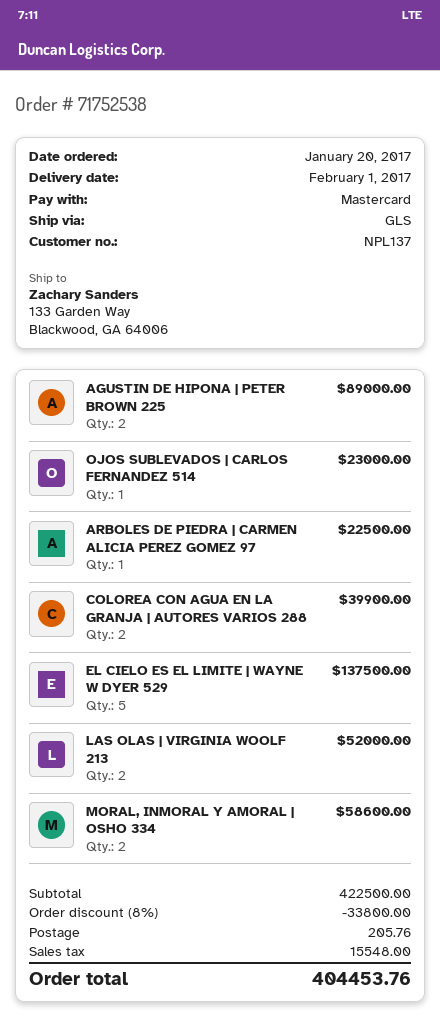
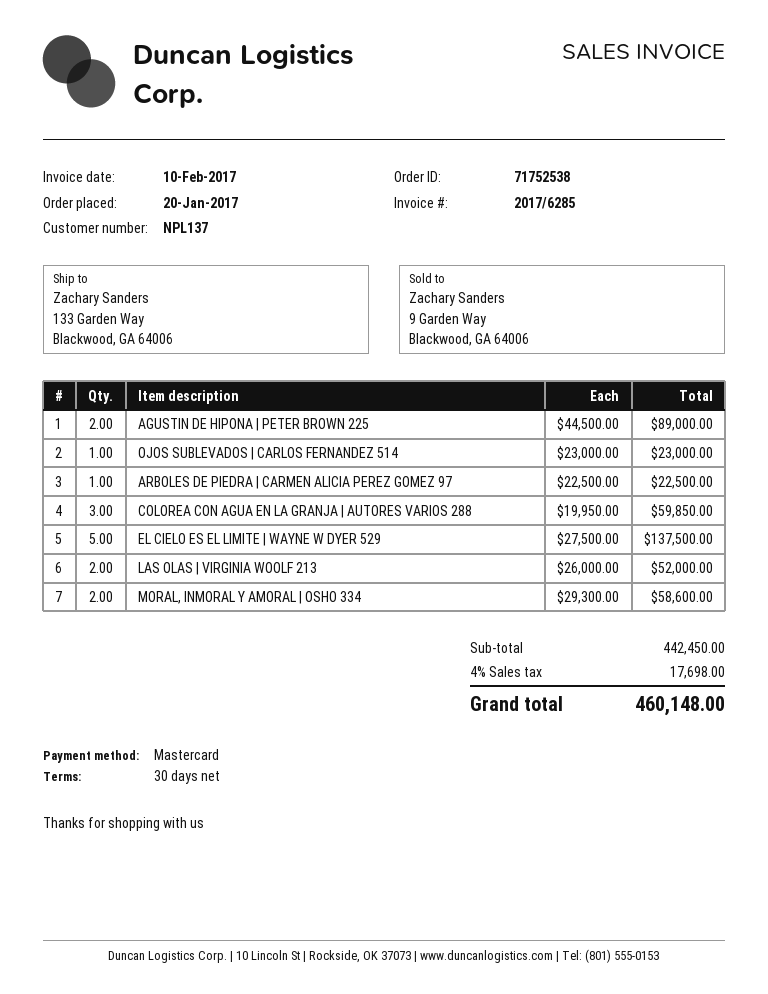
COLOREA CON AGUA EN LA GRANJA | AUTORES VARIOS 288: 2 for 39900.00 -> 3 for 59850.00
subtotal: 422500.00 -> 442450.00
discount: 8% = 33800.00 -> none
shipping: 205.76 -> none
tax: 15548.00 -> 17698.00
total: 404453.76 -> 460148.00

